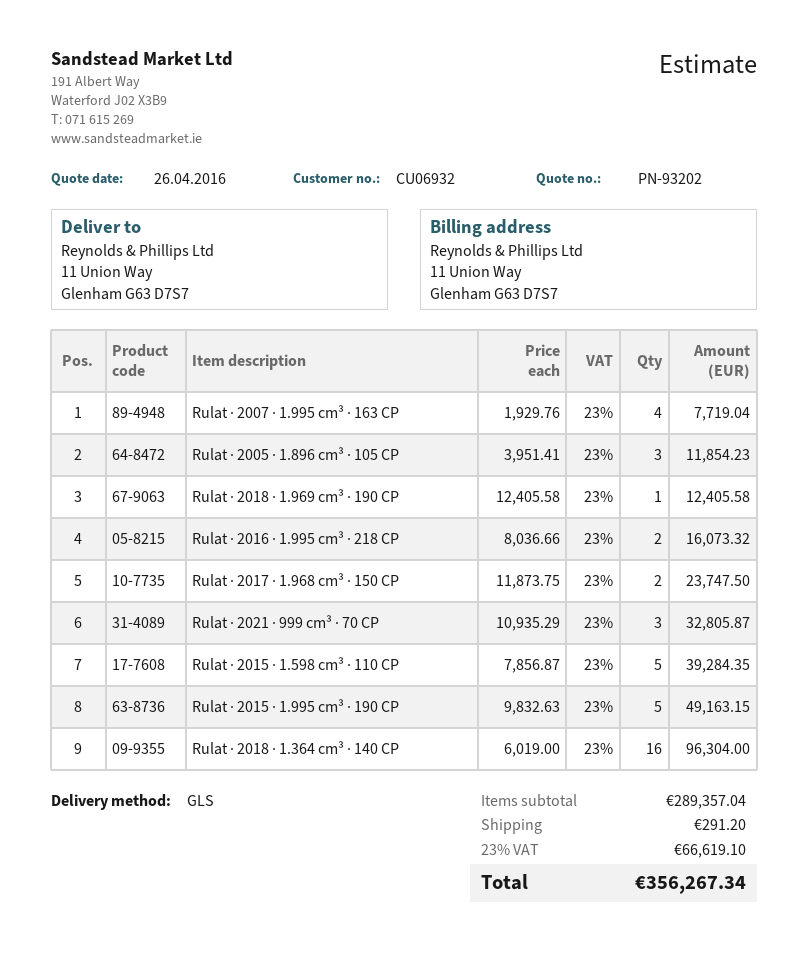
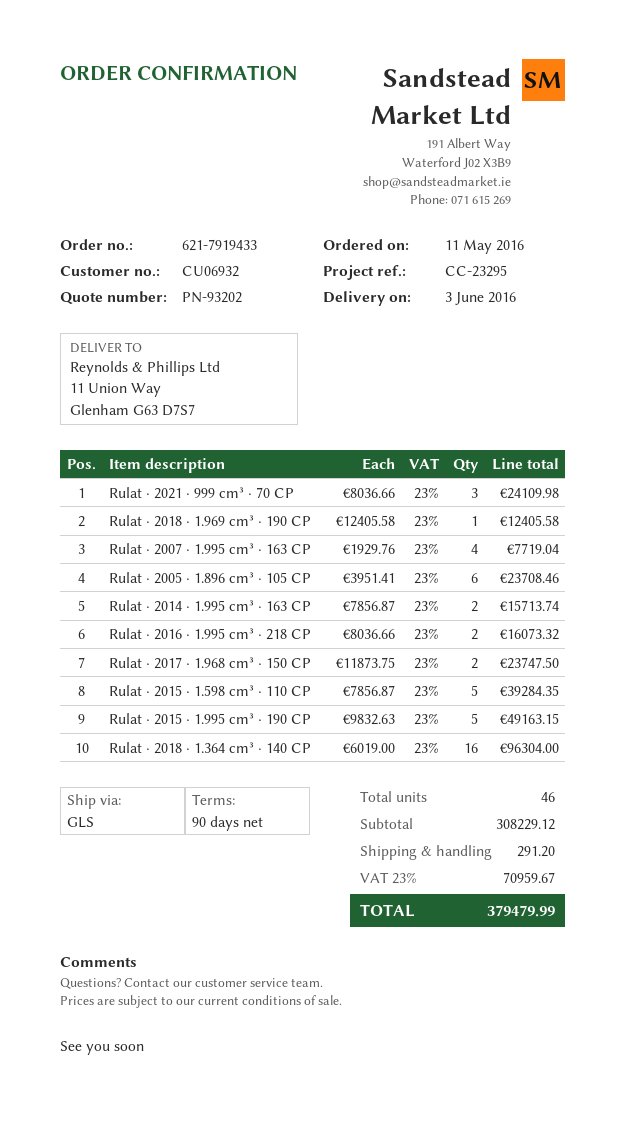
Rulat · 2005 · 1.896 cm³ · 105 CP: 3 x 3951.41 = 11854.23 -> 6 x 3951.41 = 23708.46
Rulat · 2021 · 999 cm³ · 70 CP: 3 x 10935.29 = 32805.87 -> 3 x 8036.66 = 24109.98
Rulat · 2014 · 1.995 cm³ · 163 CP: none -> 2 x 7856.87 = 15713.74
subtotal: 289357.04 -> 308229.12
tax: 23% = 66619.10 -> 23% = 70959.67
total: 356267.34 -> 379479.99

